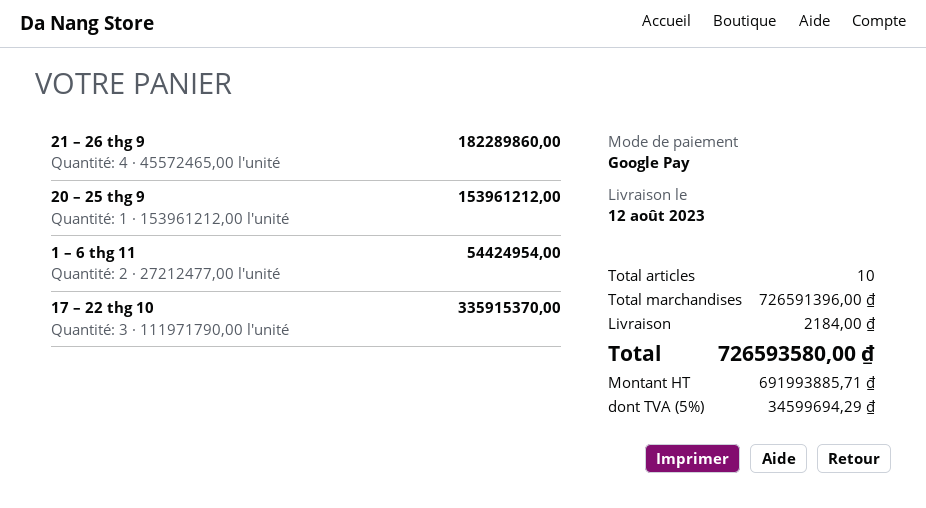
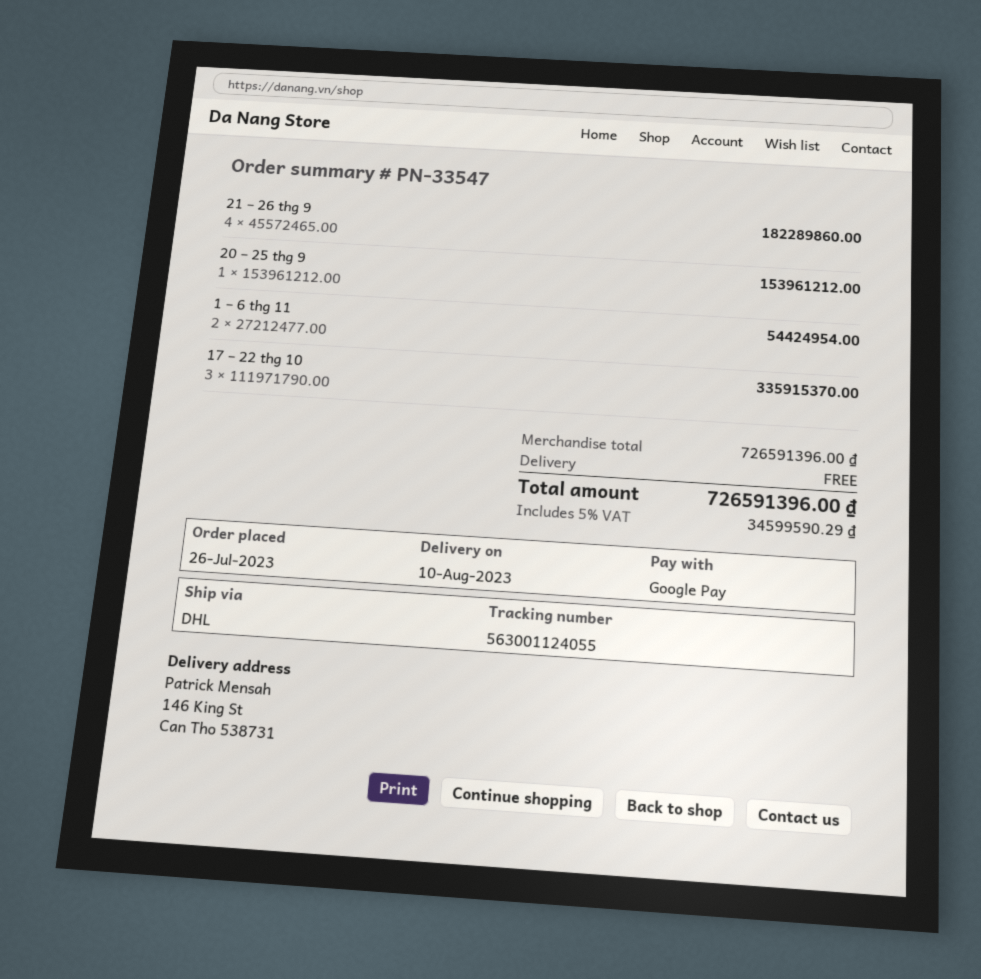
delivery date: 2023-08-12 -> 2023-08-10
shipping: 2184.00 -> 0.00
tax: 5% = 34599694.29 -> 5% = 34599590.29
total: 726593580.00 -> 726591396.00

